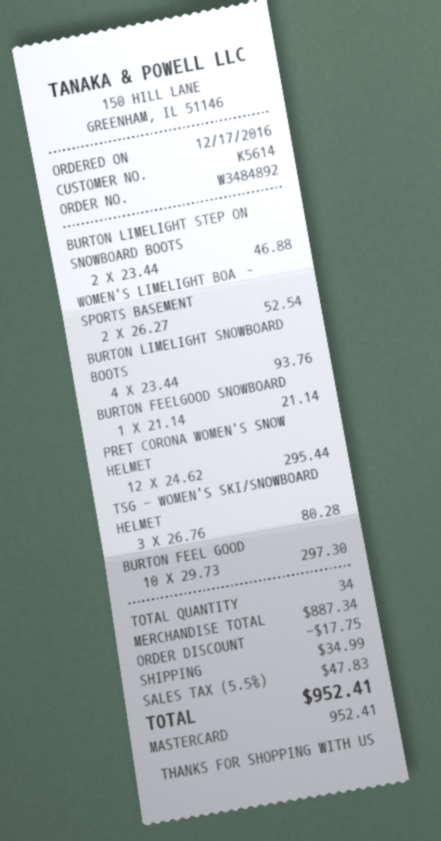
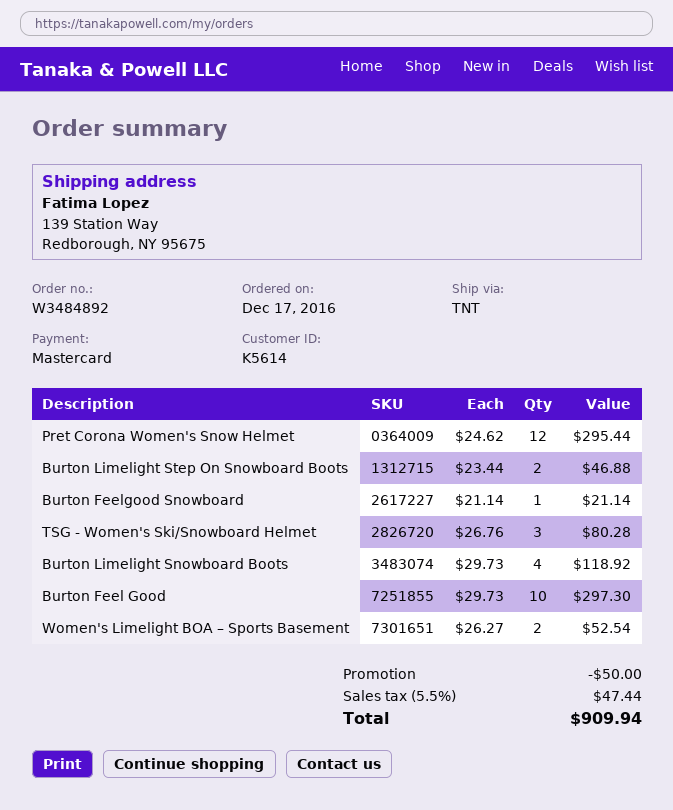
BURTON LIMELIGHT SNOWBOARD BOOTS: 4 x 23.44 = 93.76 -> 4 x 29.73 = 118.92
discount: 17.75 -> 50.00
shipping: 34.99 -> none
tax: 5.5% = 47.83 -> 5.5% = 47.44
total: 952.41 -> 909.94

